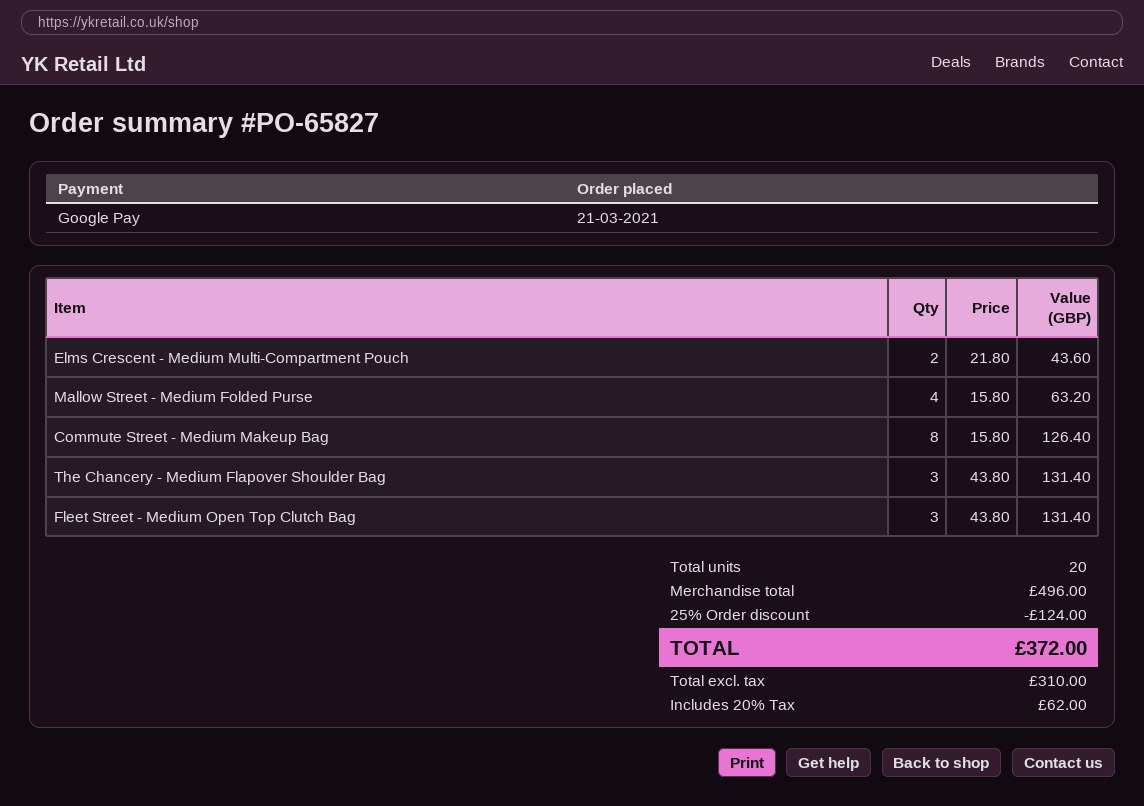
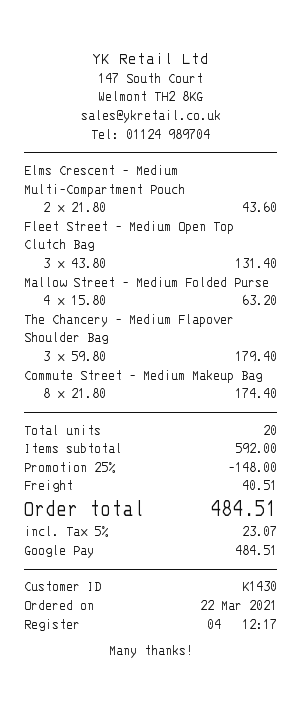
order date: 2021-03-21 -> 2021-03-22
Commute Street - Medium Makeup Bag: 8 x 15.80 = 126.40 -> 8 x 21.80 = 174.40
The Chancery - Medium Flapover Shoulder Bag: 3 x 43.80 = 131.40 -> 3 x 59.80 = 179.40
subtotal: 496.00 -> 592.00
discount: 25% = 124.00 -> 25% = 148.00
shipping: none -> 40.51
tax: 20% = 62.00 -> 5% = 23.07
total: 372.00 -> 484.51

